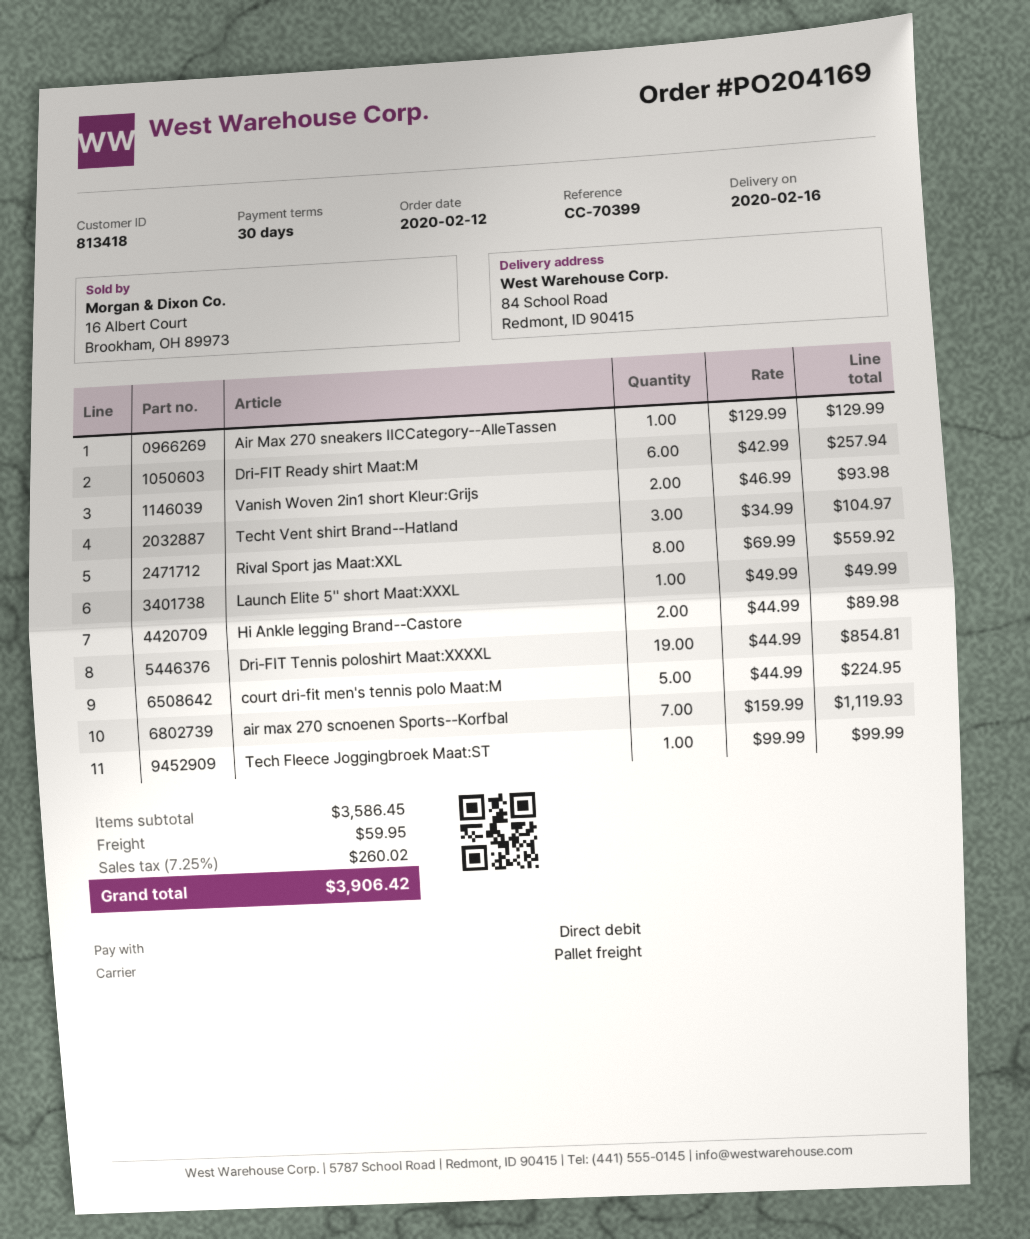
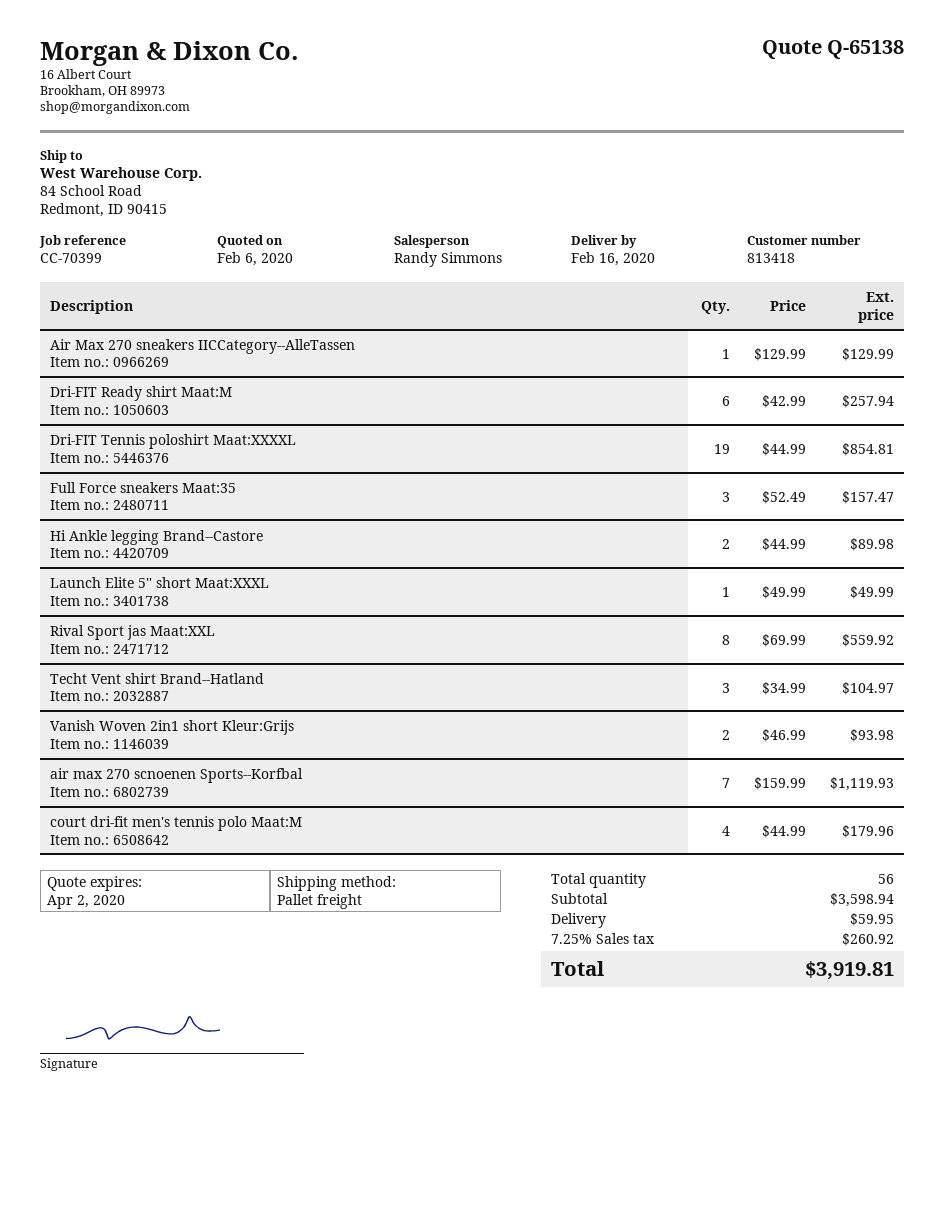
court dri-fit men's tennis polo Maat:M: 5 x 44.99 = 224.95 -> 4 x 44.99 = 179.96
Tech Fleece Joggingbroek Maat:ST: 1 x 99.99 = 99.99 -> none
Full Force sneakers Maat:35: none -> 3 x 52.49 = 157.47
subtotal: 3586.45 -> 3598.94
tax: 7.25% = 260.02 -> 7.25% = 260.92
total: 3906.42 -> 3919.81

